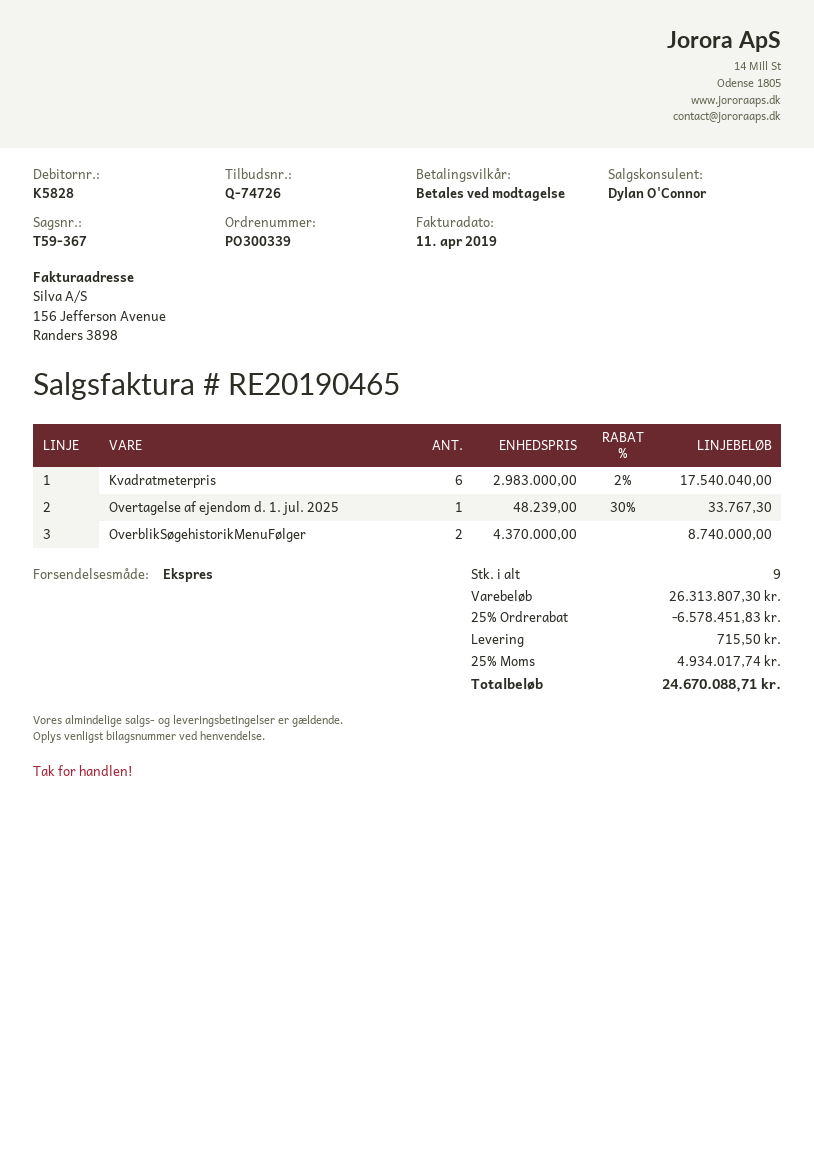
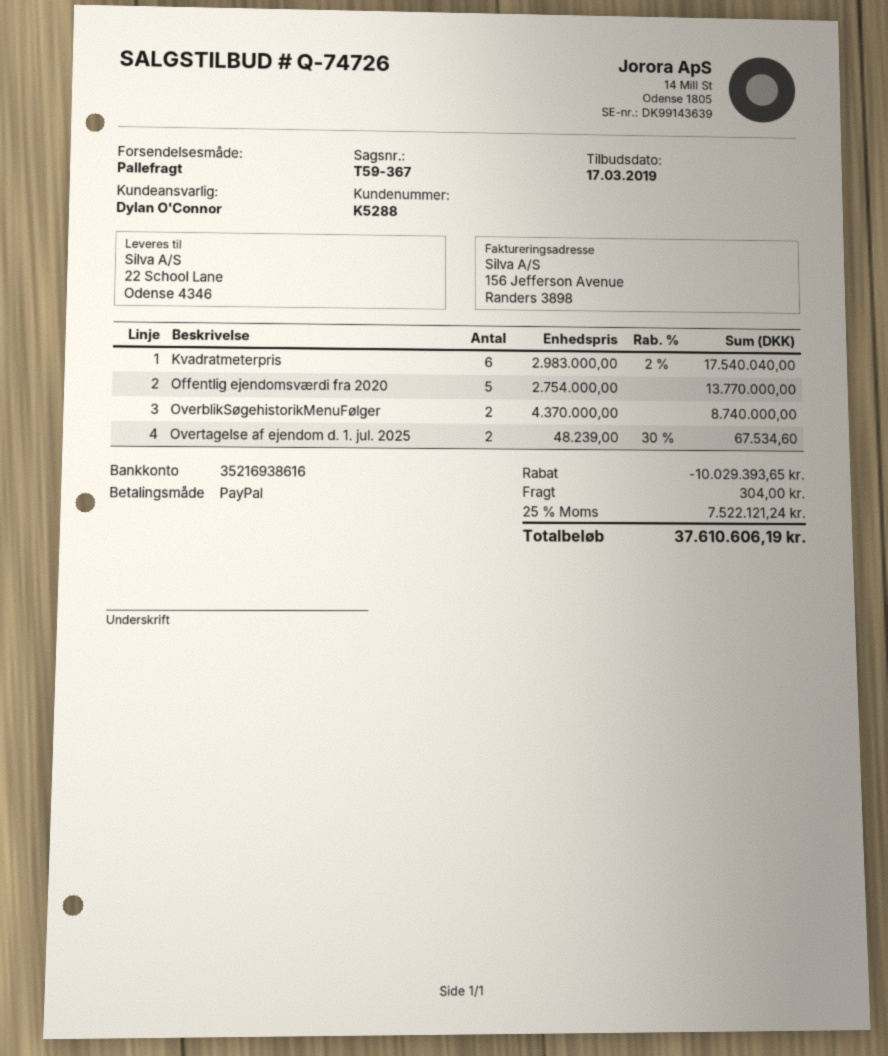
customer number: K5828 -> K5288
shipping method: express -> pallet freight
Overtagelse af ejendom d. 1. jul. 2025: 1 x 48239.00 - 30% = 33767.30 -> 2 x 48239.00 - 30% = 67534.60
Offentlig ejendomsværdi fra 2020: none -> 5 x 2754000.00 = 13770000.00
discount: 6578451.83 -> 10029393.65
shipping: 715.50 -> 304.00
tax: 25% = 4934017.74 -> 25% = 7522121.24
total: 24670088.71 -> 37610606.19

